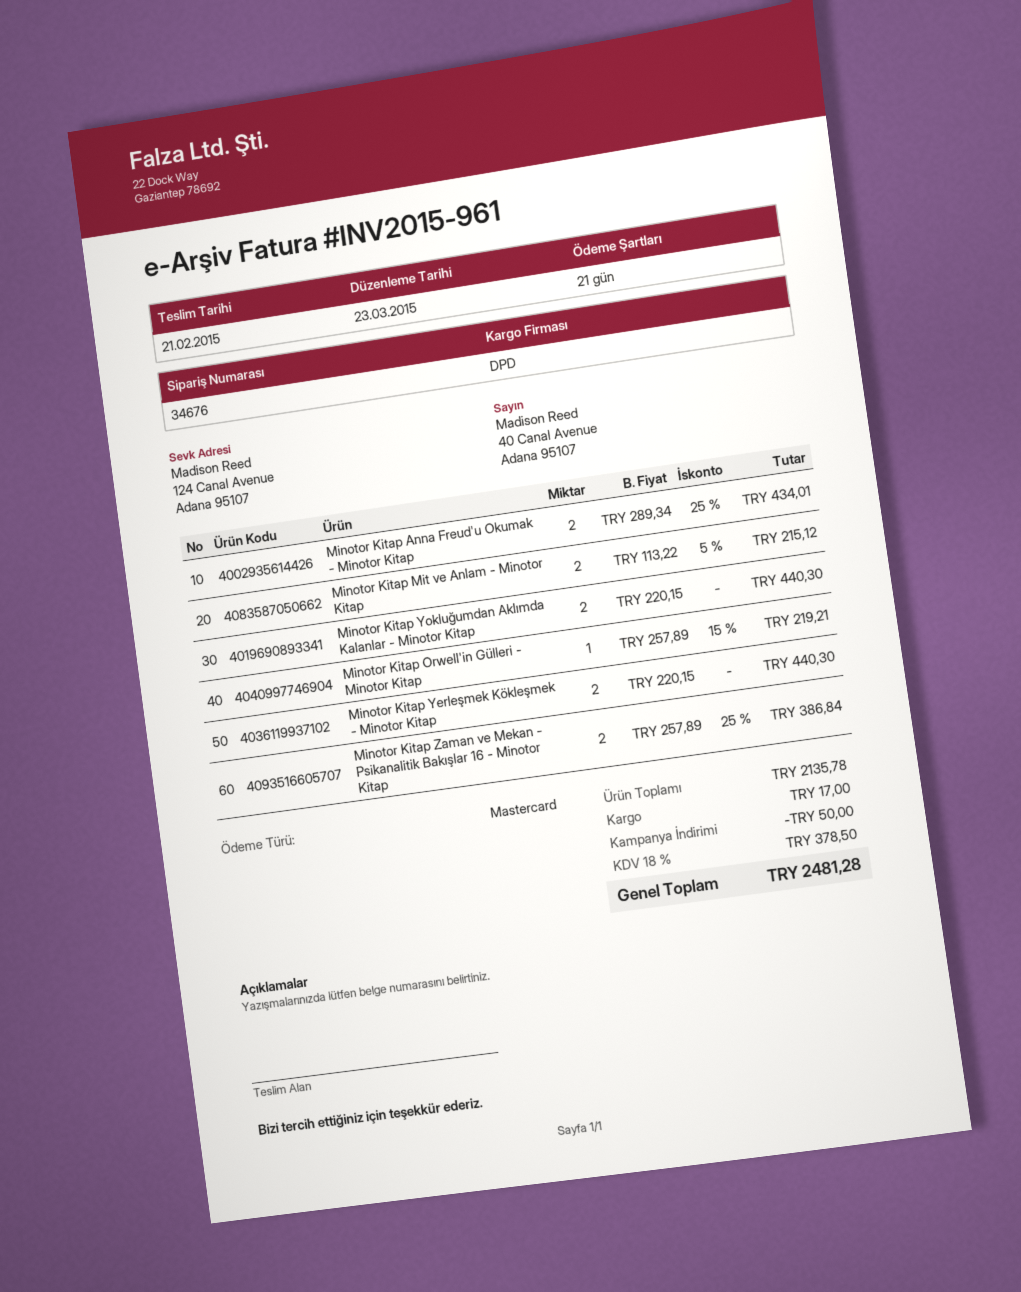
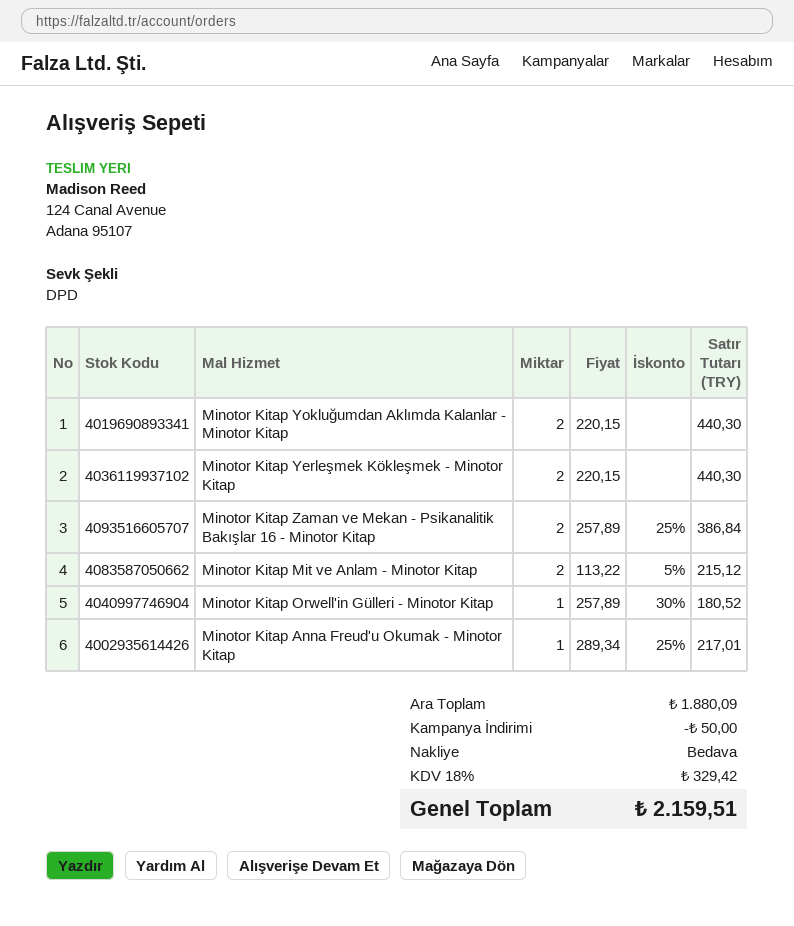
Minotor Kitap Anna Freud'u Okumak - Minotor Kitap: 2 x 289.34 - 25% = 434.01 -> 1 x 289.34 - 25% = 217.01
Minotor Kitap Orwell'in Gülleri - Minotor Kitap: 1 x 257.89 - 15% = 219.21 -> 1 x 257.89 - 30% = 180.52
subtotal: 2135.78 -> 1880.09
shipping: 17.00 -> 0.00
tax: 18% = 378.50 -> 18% = 329.42
total: 2481.28 -> 2159.51

